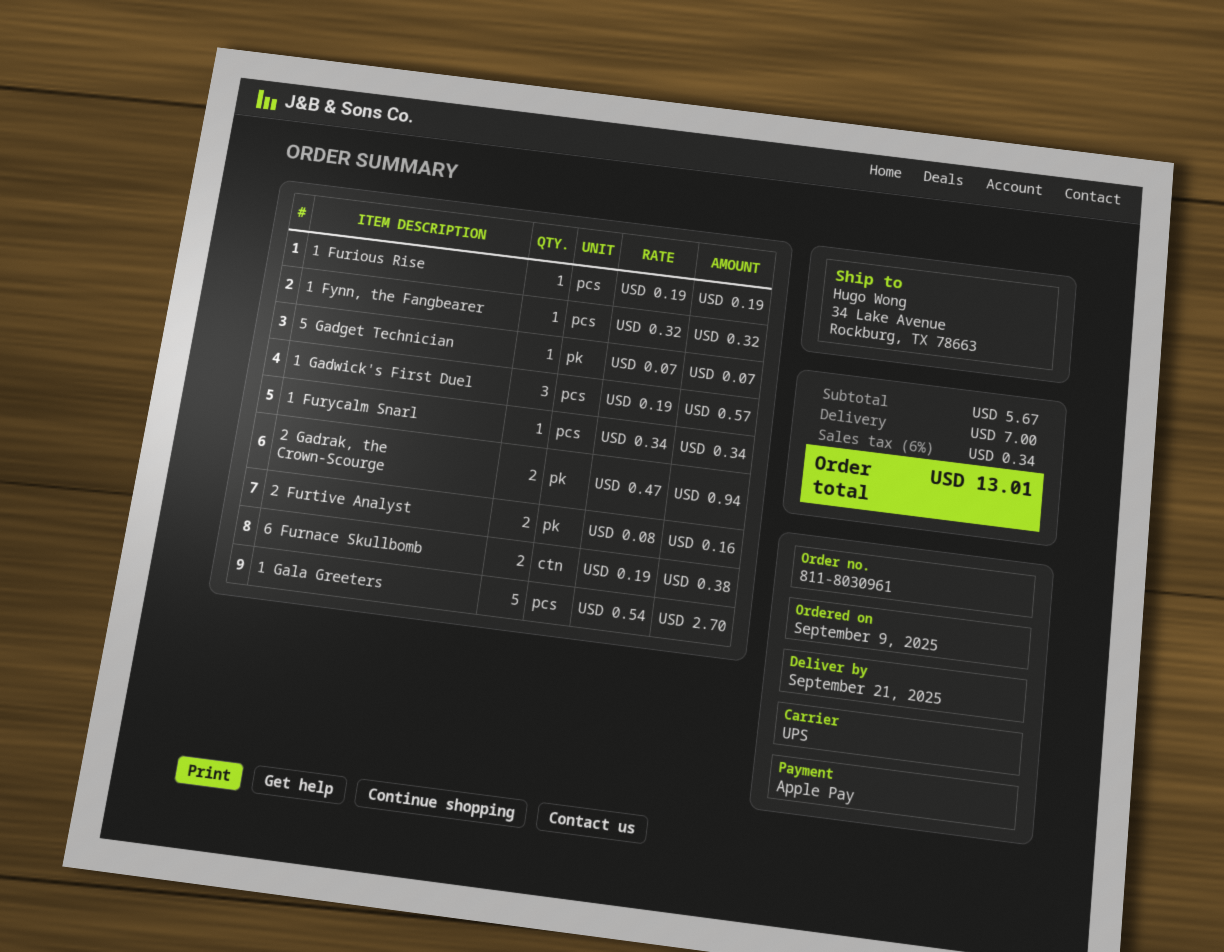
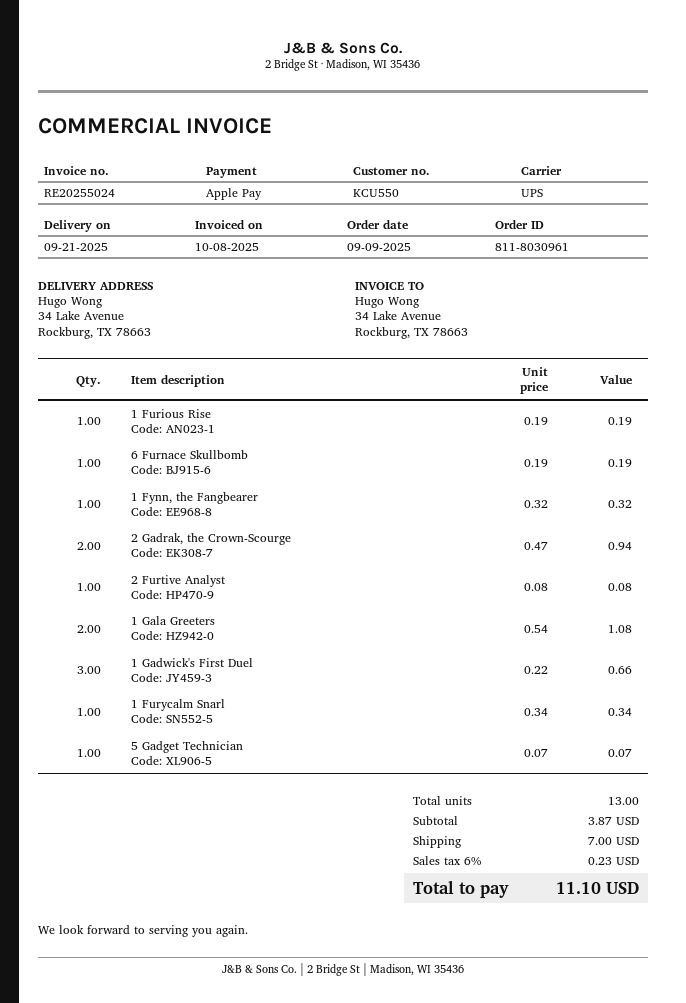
1 Gadwick's First Duel: 3 x 0.19 = 0.57 -> 3 x 0.22 = 0.66
2 Furtive Analyst: 2 x 0.08 = 0.16 -> 1 x 0.08 = 0.08
6 Furnace Skullbomb: 2 x 0.19 = 0.38 -> 1 x 0.19 = 0.19
1 Gala Greeters: 5 x 0.54 = 2.70 -> 2 x 0.54 = 1.08
subtotal: 5.67 -> 3.87
tax: 6% = 0.34 -> 6% = 0.23
total: 13.01 -> 11.10

